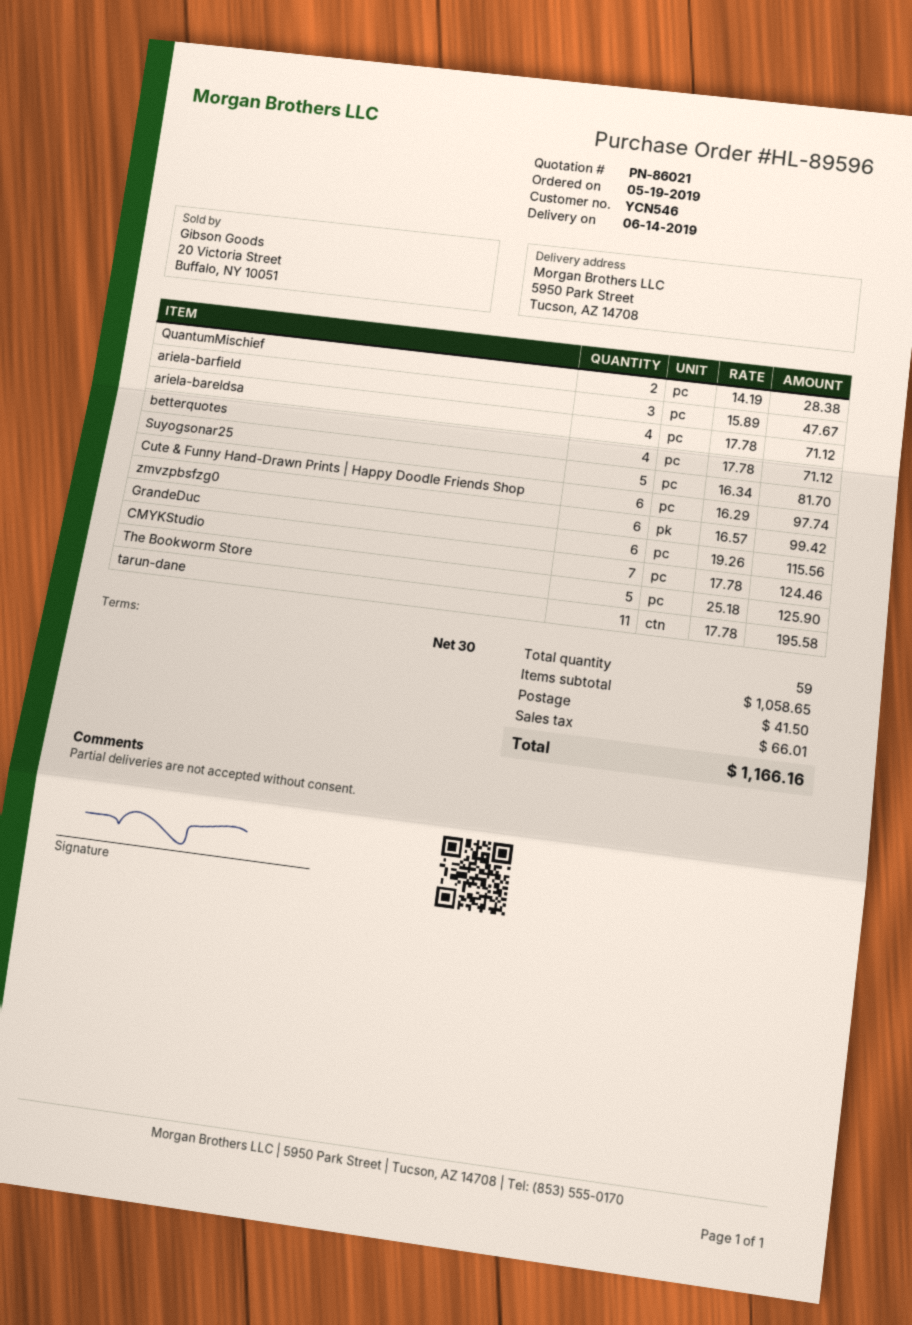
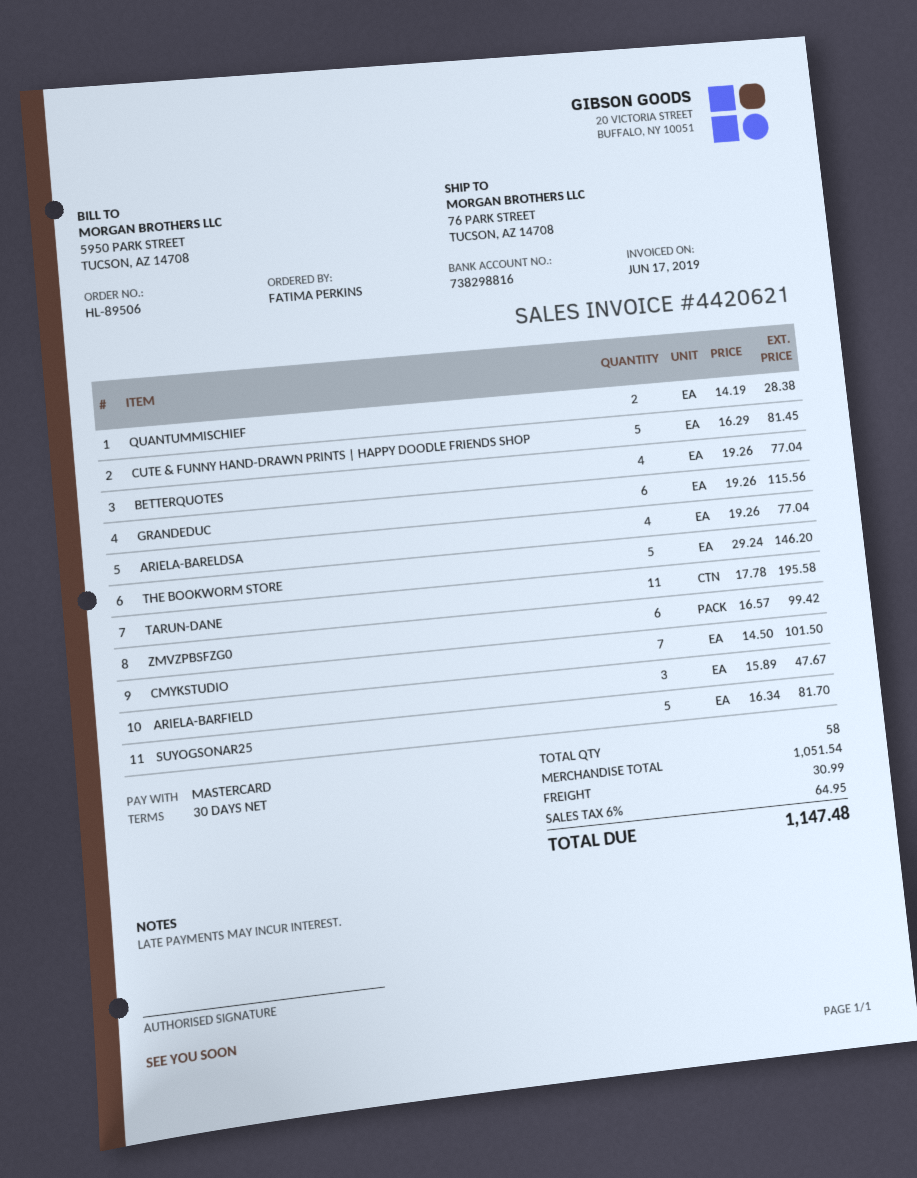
order number: HL-89596 -> HL-89506
ship to: 5950 Park Street, Tucson, AZ 14708 -> 76 PARK STREET, TUCSON, AZ 14708
ariela-bareldsa: 4 x 17.78 = 71.12 -> 4 x 19.26 = 77.04
betterquotes: 4 x 17.78 = 71.12 -> 4 x 19.26 = 77.04
Cute & Funny Hand-Drawn Prints | Happy Doodle Friends Shop: 6 x 16.29 = 97.74 -> 5 x 16.29 = 81.45
CMYKStudio: 7 x 17.78 = 124.46 -> 7 x 14.50 = 101.50
The Bookworm Store: 5 x 25.18 = 125.90 -> 5 x 29.24 = 146.20
total quantity: 59 -> 58
subtotal: 1058.65 -> 1051.54
shipping: 41.50 -> 30.99
tax: 66.01 -> 64.95
total: 1166.16 -> 1147.48

